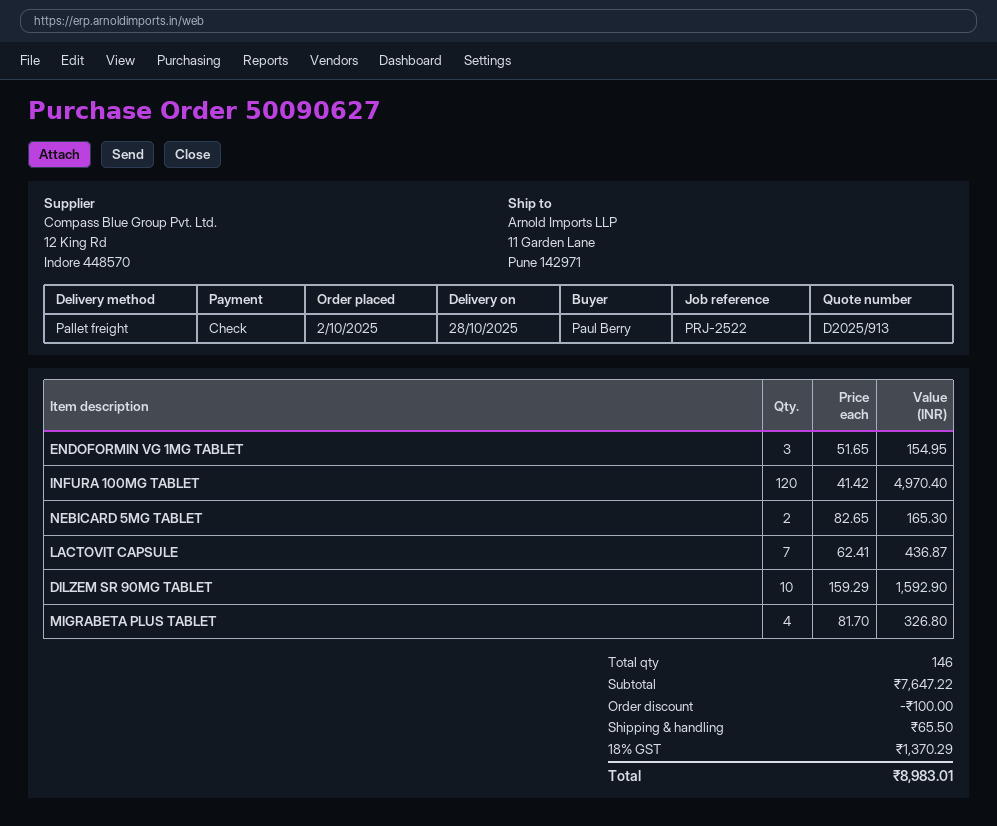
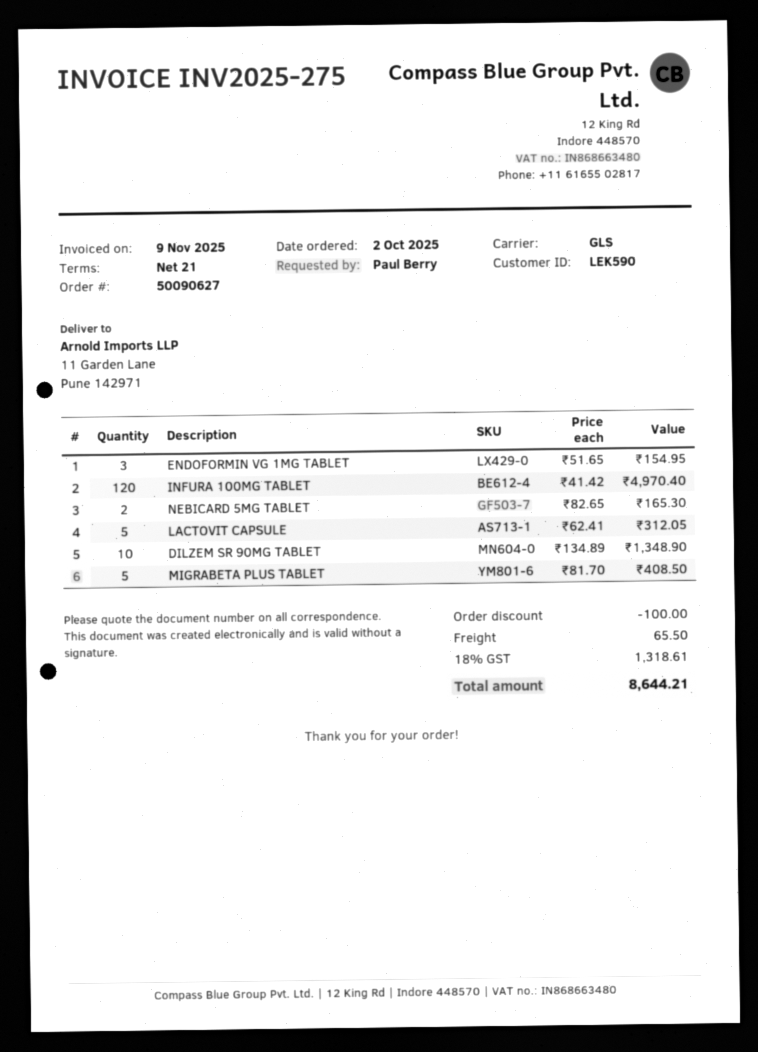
shipping method: pallet freight -> GLS
LACTOVIT CAPSULE: 7 x 62.41 = 436.87 -> 5 x 62.41 = 312.05
DILZEM SR 90MG TABLET: 10 x 159.29 = 1592.90 -> 10 x 134.89 = 1348.90
MIGRABETA PLUS TABLET: 4 x 81.70 = 326.80 -> 5 x 81.70 = 408.50
tax: 18% = 1370.29 -> 18% = 1318.61
total: 8983.01 -> 8644.21

